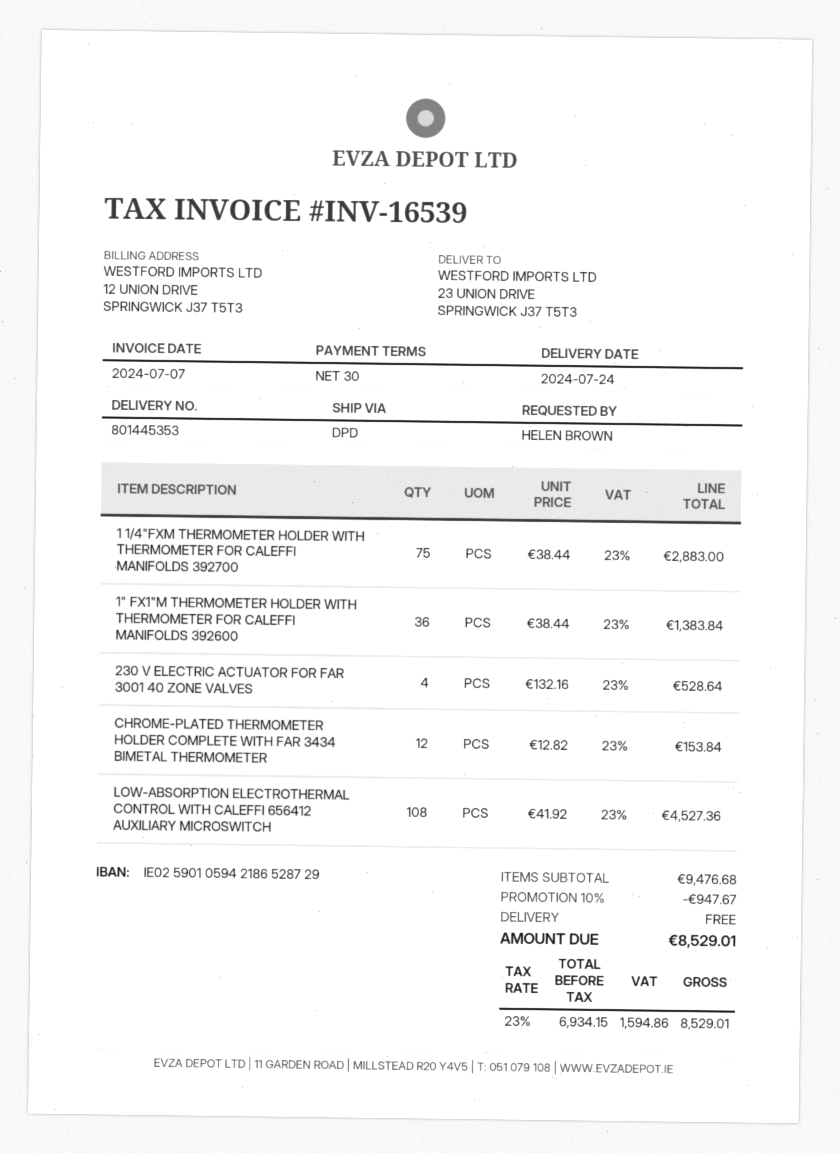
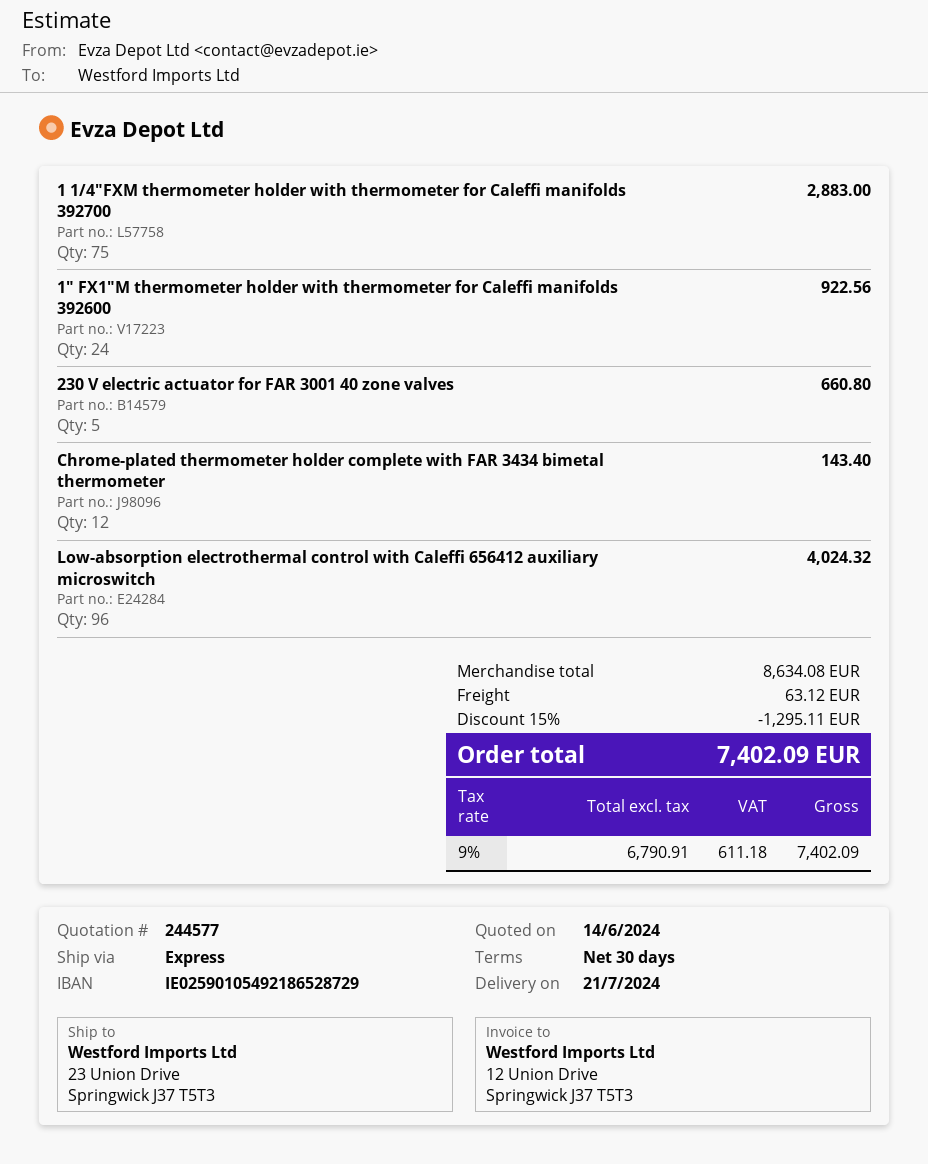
delivery date: 2024-07-24 -> 2024-07-21
bank account: IE02590105942186528729 -> IE02590105492186528729
shipping method: DPD -> express
1" FX1"M THERMOMETER HOLDER WITH THERMOMETER FOR CALEFFI MANIFOLDS 392600: 36 for 1383.84 -> 24 for 922.56
230 V ELECTRIC ACTUATOR FOR FAR 3001 40 ZONE VALVES: 4 for 528.64 -> 5 for 660.80
CHROME-PLATED THERMOMETER HOLDER COMPLETE WITH FAR 3434 BIMETAL THERMOMETER: 12 for 153.84 -> 12 for 143.40
LOW-ABSORPTION ELECTROTHERMAL CONTROL WITH CALEFFI 656412 AUXILIARY MICROSWITCH: 108 for 4527.36 -> 96 for 4024.32
subtotal: 9476.68 -> 8634.08
discount: 10% = 947.67 -> 15% = 1295.11
shipping: 0.00 -> 63.12
net: 6934.15 -> 6790.91
tax: 23% = 1594.86 -> 9% = 611.18
total: 8529.01 -> 7402.09

